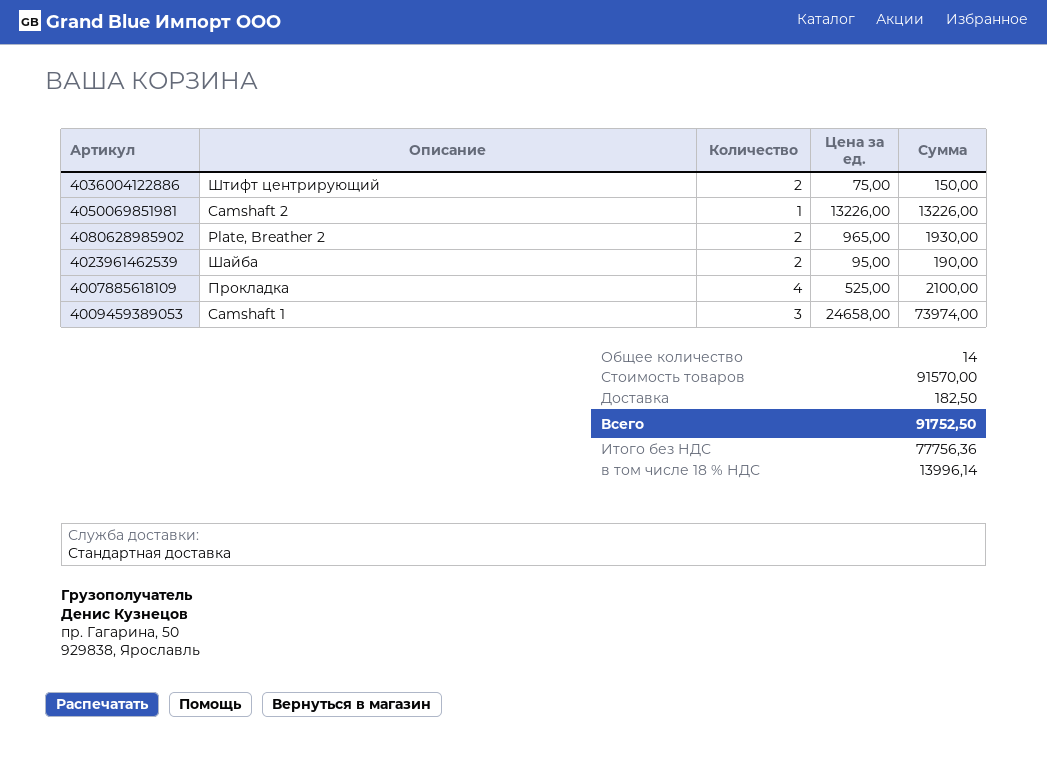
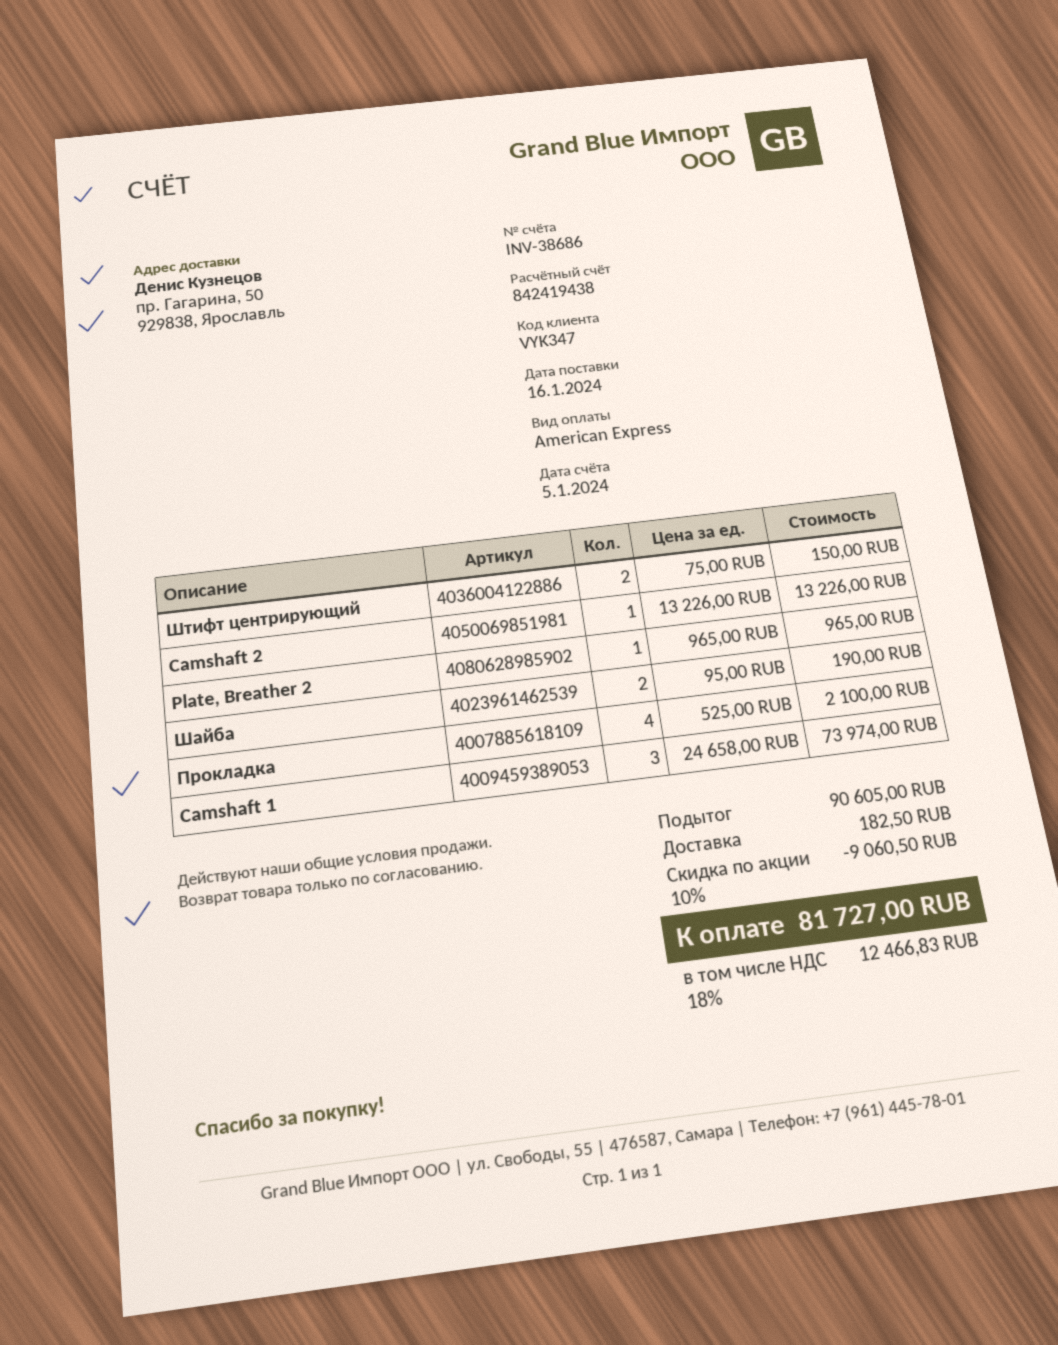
Plate, Breather 2: 2 x 965.00 = 1930.00 -> 1 x 965.00 = 965.00
subtotal: 91570.00 -> 90605.00
discount: none -> 10% = 9060.50
tax: 18% = 13996.14 -> 18% = 12466.83
total: 91752.50 -> 81727.00

